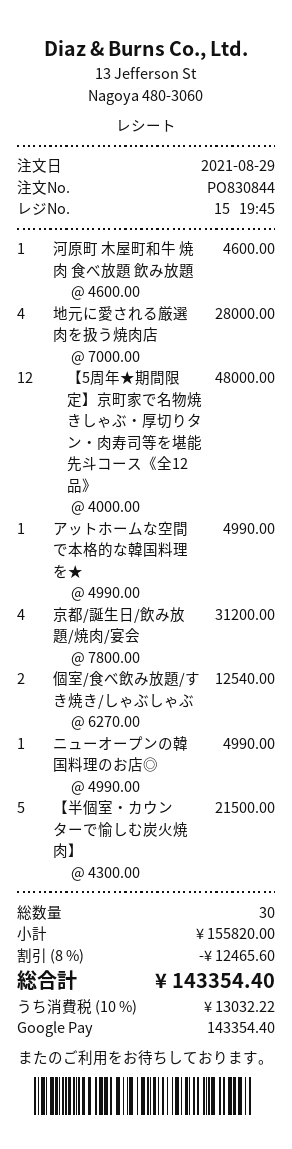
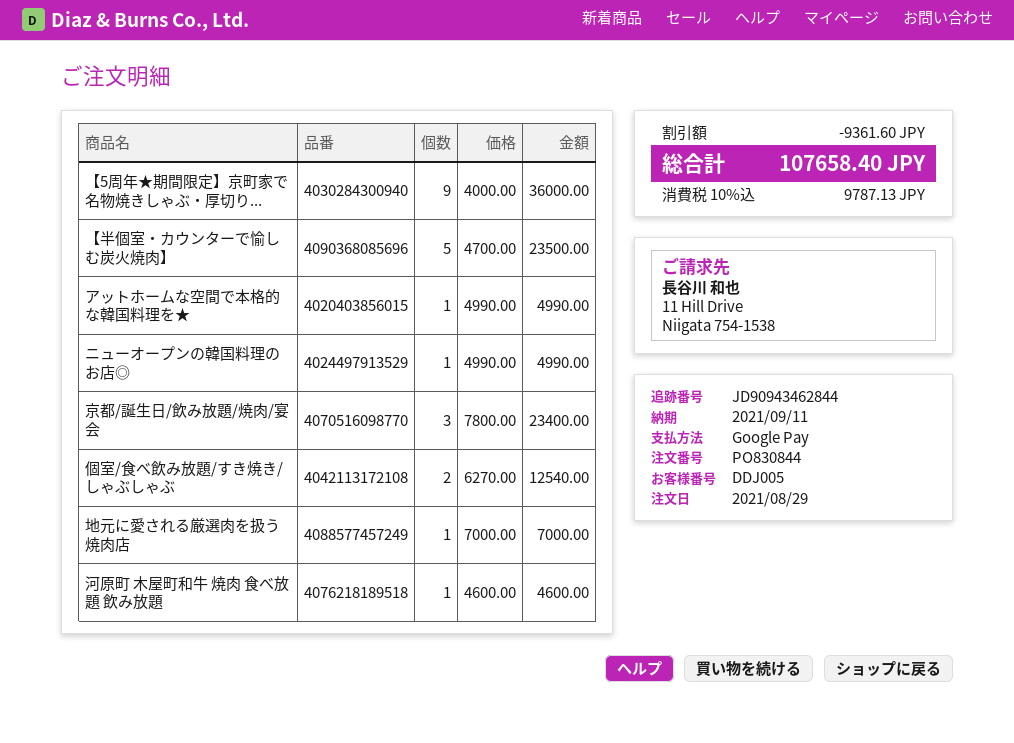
地元に愛される厳選肉を扱う焼肉店: 4 x 7000.00 = 28000.00 -> 1 x 7000.00 = 7000.00
【5周年★期間限定】京町家で名物焼きしゃぶ・厚切りタン・肉寿司等を堪能 先斗コース《全12品》: 12 x 4000.00 = 48000.00 -> 9 x 4000.00 = 36000.00
京都/誕生日/飲み放題/焼肉/宴会: 4 x 7800.00 = 31200.00 -> 3 x 7800.00 = 23400.00
【半個室・カウンターで愉しむ炭火焼肉】: 5 x 4300.00 = 21500.00 -> 5 x 4700.00 = 23500.00
discount: 12465.60 -> 9361.60
tax: 10% = 13032.22 -> 10% = 9787.13
total: 143354.40 -> 107658.40

